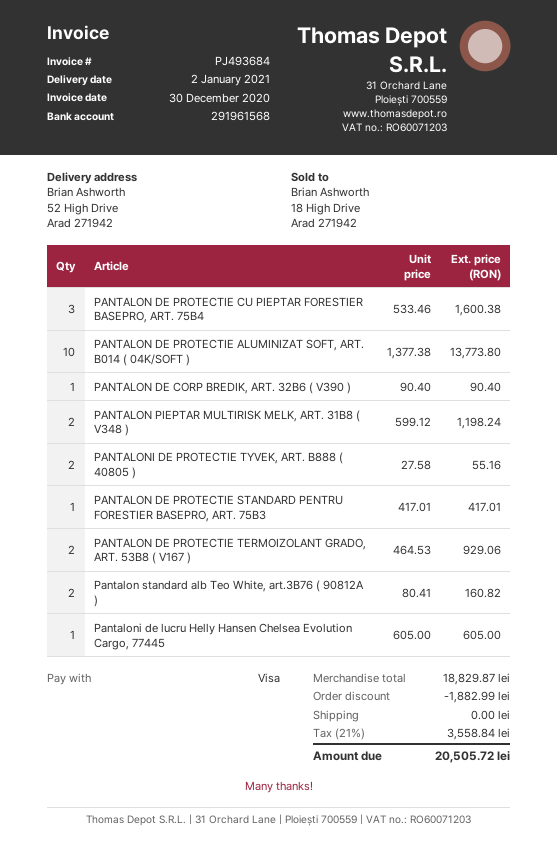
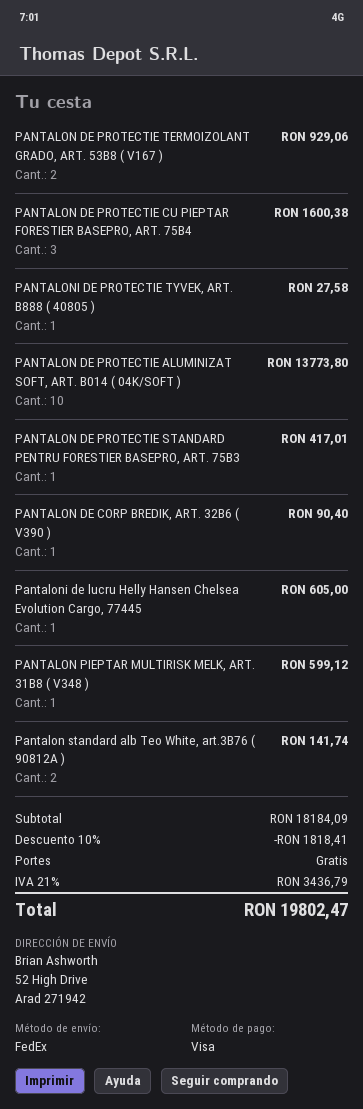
PANTALON PIEPTAR MULTIRISK MELK, ART. 31B8 ( V348 ): 2 for 1198.24 -> 1 for 599.12
PANTALONI DE PROTECTIE TYVEK, ART. B888 ( 40805 ): 2 for 55.16 -> 1 for 27.58
Pantalon standard alb Teo White, art.3B76 ( 90812A ): 2 for 160.82 -> 2 for 141.74
subtotal: 18829.87 -> 18184.09
discount: 1882.99 -> 1818.41
tax: 21% = 3558.84 -> 21% = 3436.79
total: 20505.72 -> 19802.47

